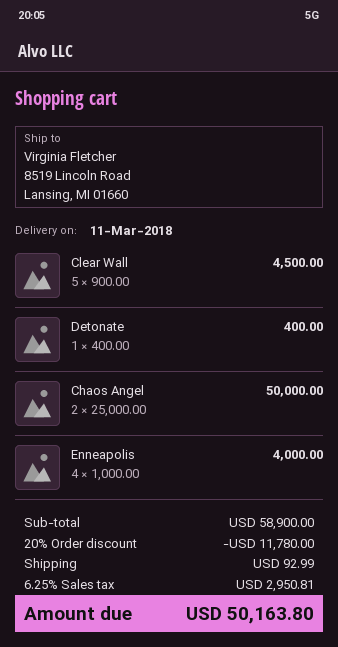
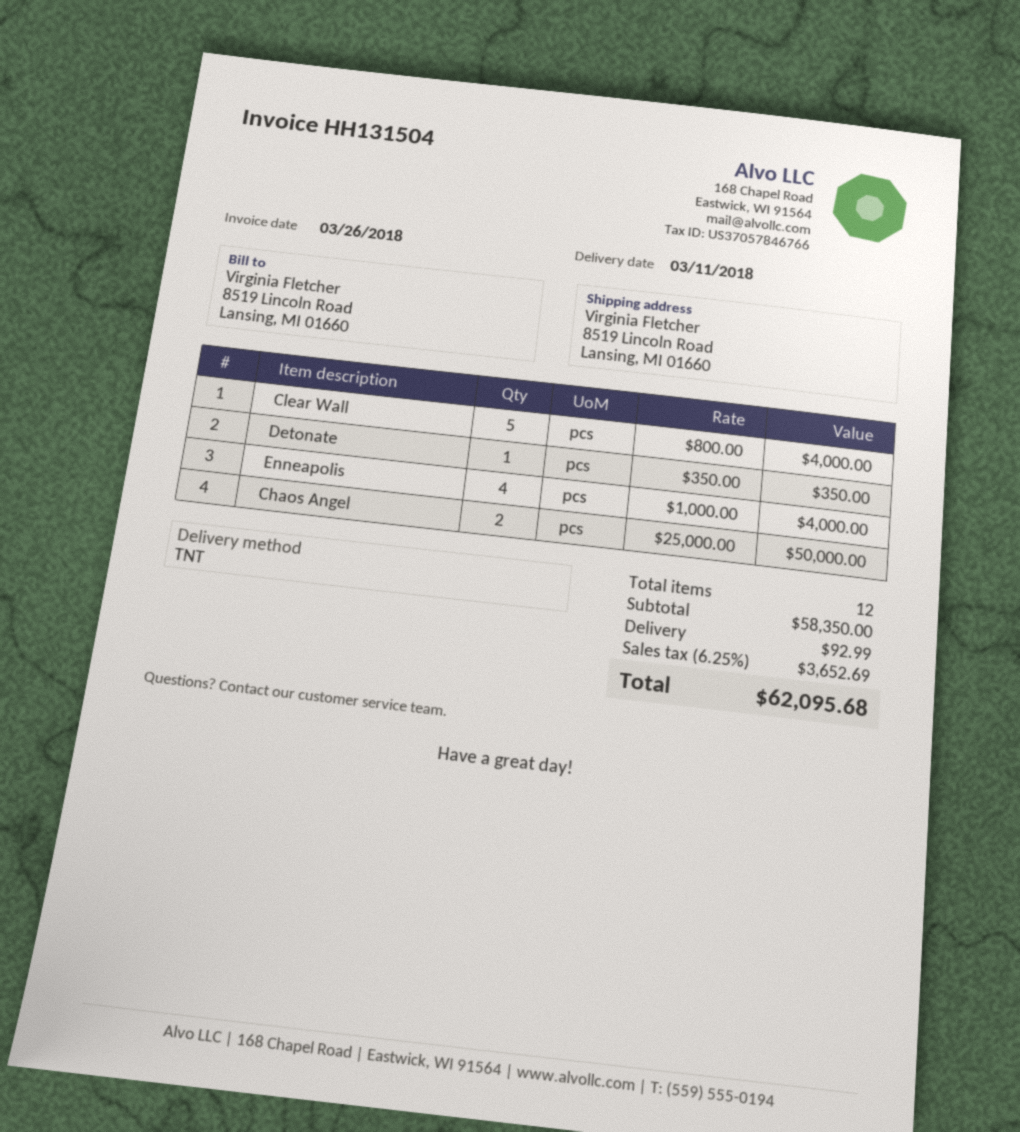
Clear Wall: 5 x 900.00 = 4500.00 -> 5 x 800.00 = 4000.00
Detonate: 1 x 400.00 = 400.00 -> 1 x 350.00 = 350.00
subtotal: 58900.00 -> 58350.00
discount: 20% = 11780.00 -> none
tax: 6.25% = 2950.81 -> 6.25% = 3652.69
total: 50163.80 -> 62095.68

